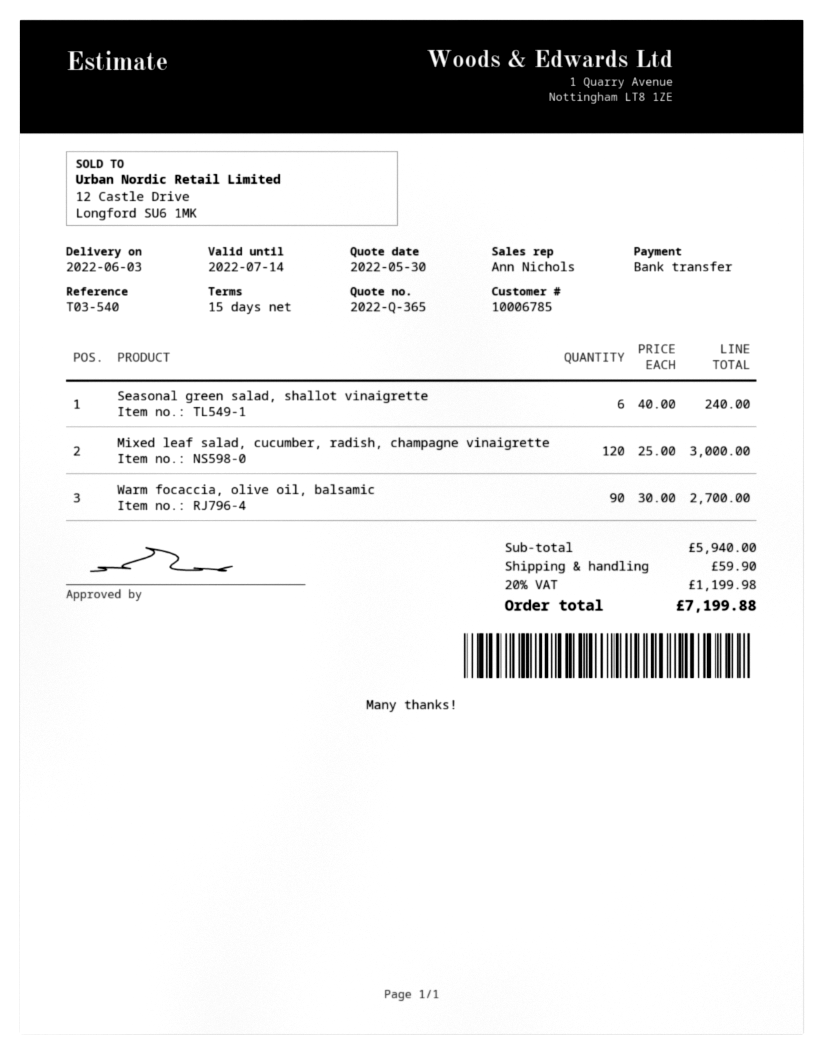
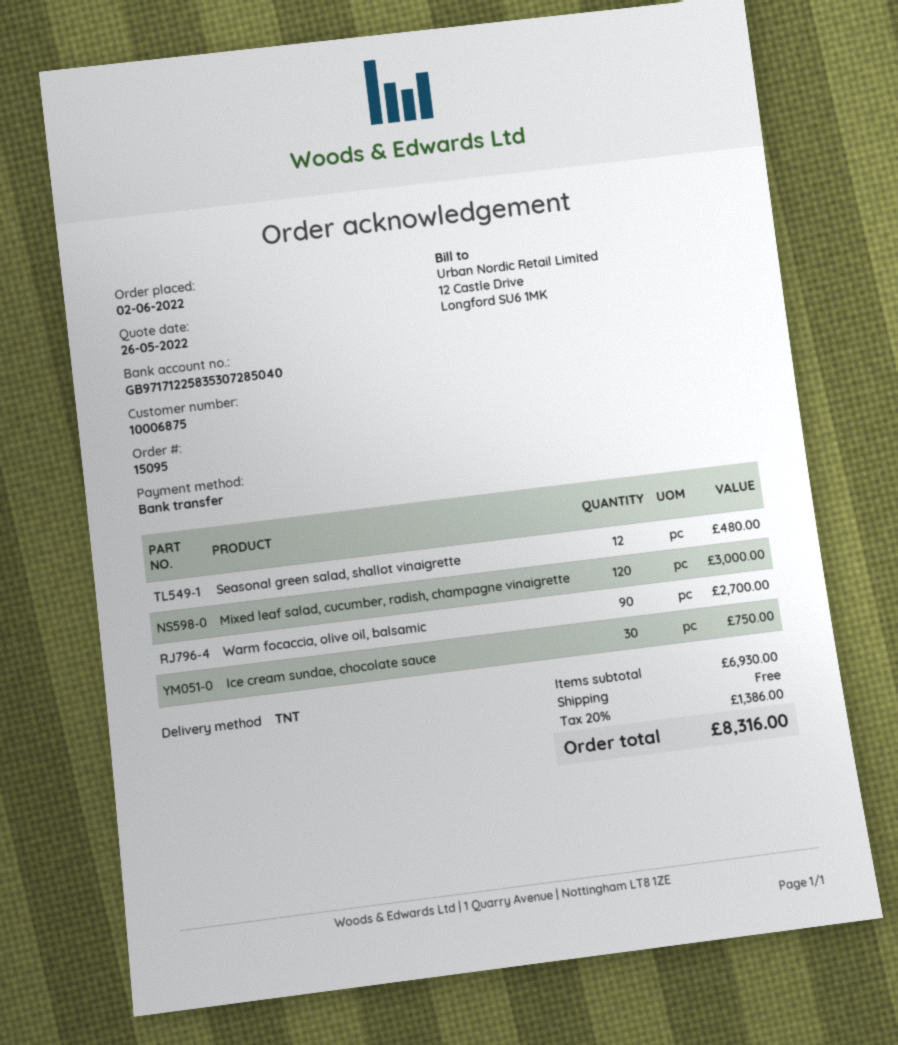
quote date: 2022-05-30 -> 2022-05-26
customer number: 10006785 -> 10006875
Seasonal green salad, shallot vinaigrette: 6 for 240.00 -> 12 for 480.00
Ice cream sundae, chocolate sauce: none -> 30 for 750.00
subtotal: 5940.00 -> 6930.00
shipping: 59.90 -> 0.00
tax: 20% = 1199.98 -> 20% = 1386.00
total: 7199.88 -> 8316.00

